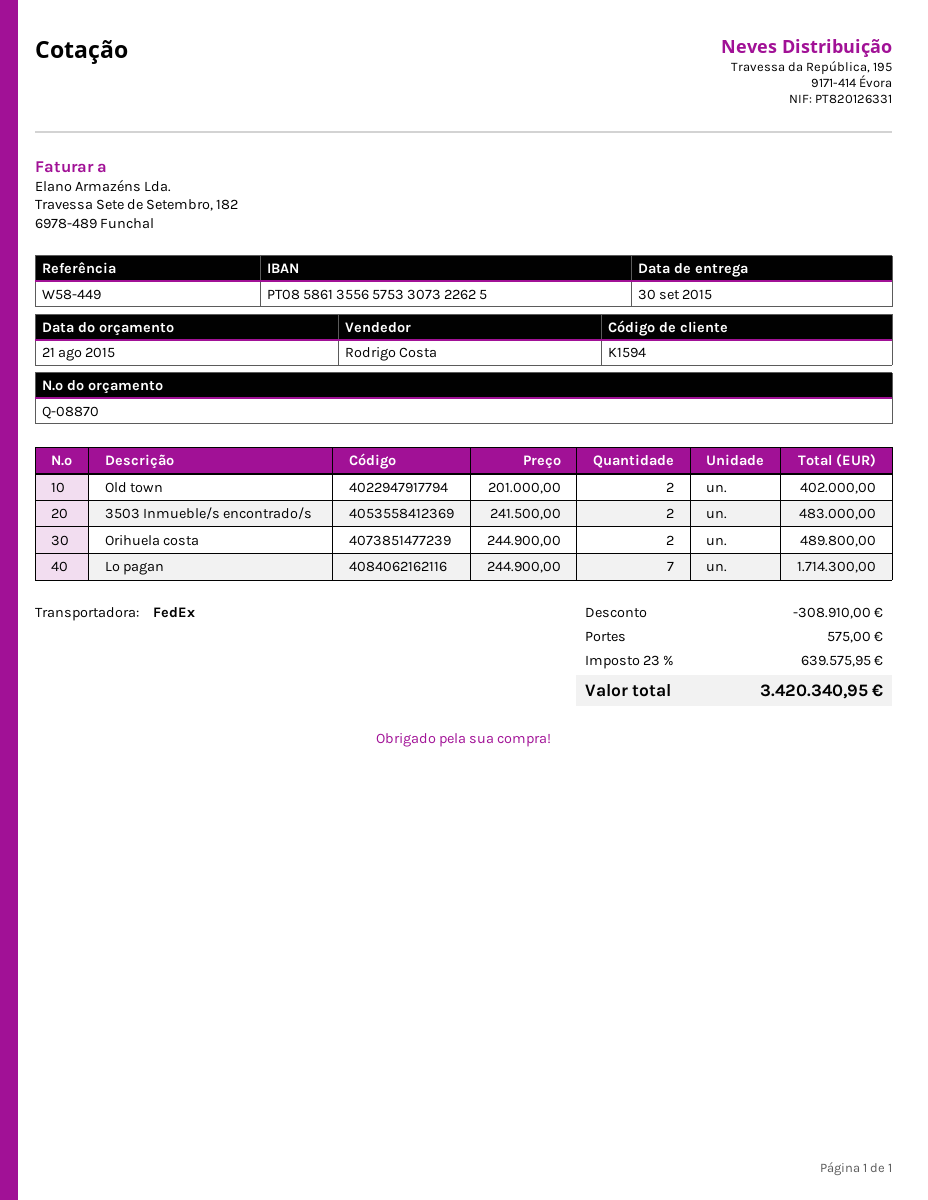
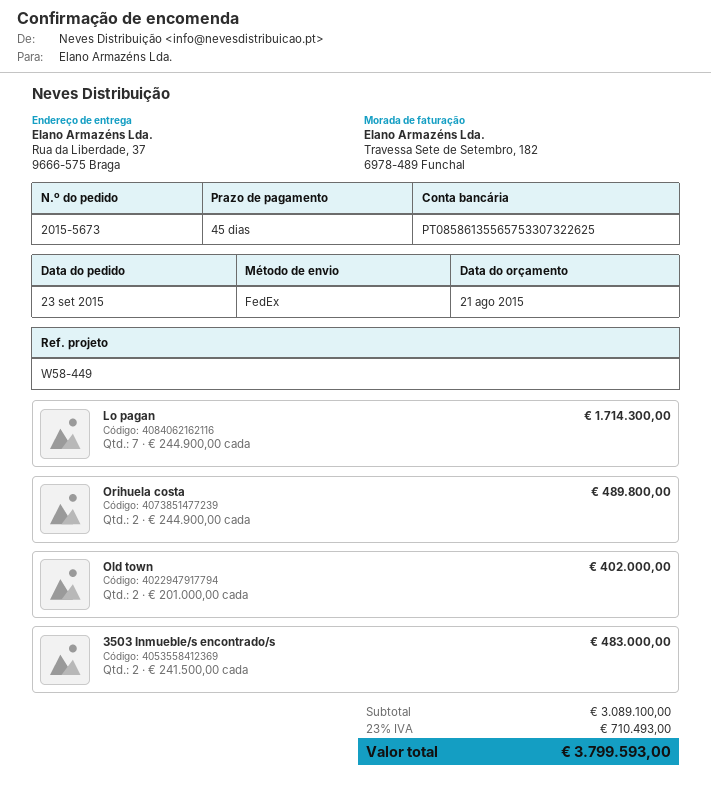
discount: 308910.00 -> none
shipping: 575.00 -> none
tax: 23% = 639575.95 -> 23% = 710493.00
total: 3420340.95 -> 3799593.00

